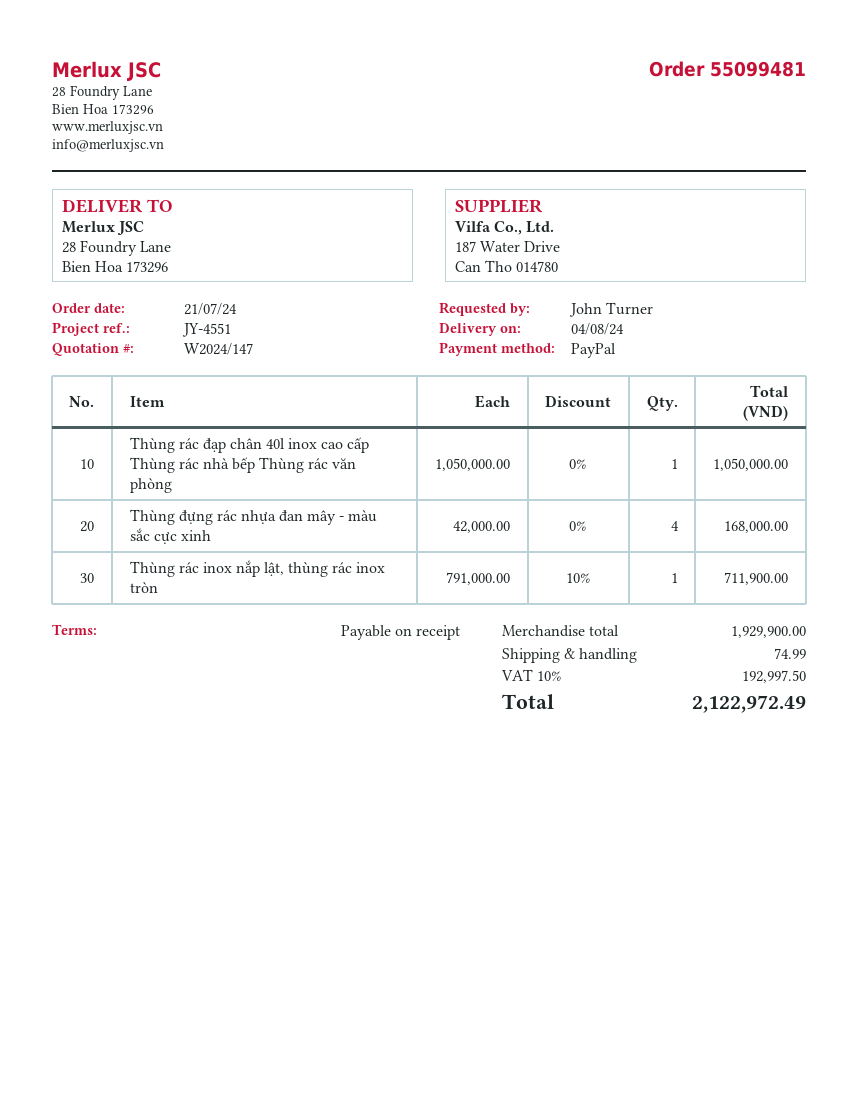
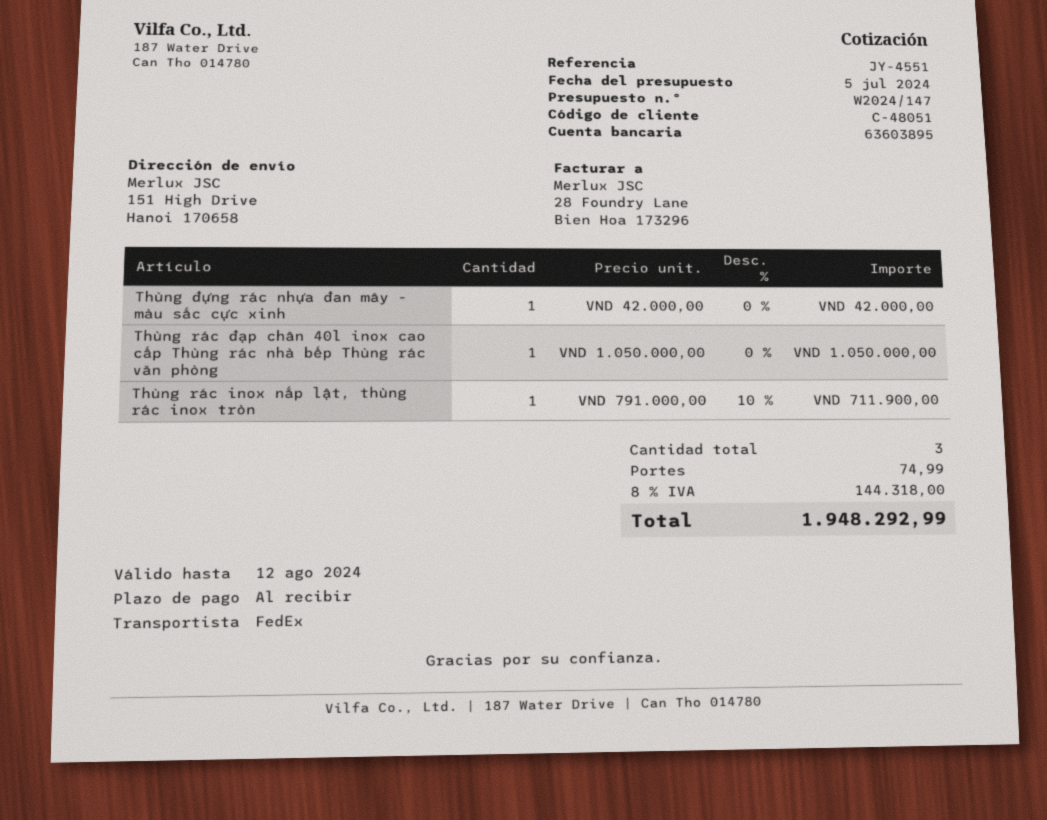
ship to: 28 Foundry Lane, Bien Hoa 173296 -> 151 High Drive, Hanoi 170658
Thùng đựng rác nhựa đan mây - màu sắc cực xinh: 4 x 42000.00 = 168000.00 -> 1 x 42000.00 = 42000.00
tax: 10% = 192997.50 -> 8% = 144318.00
total: 2122972.49 -> 1948292.99

